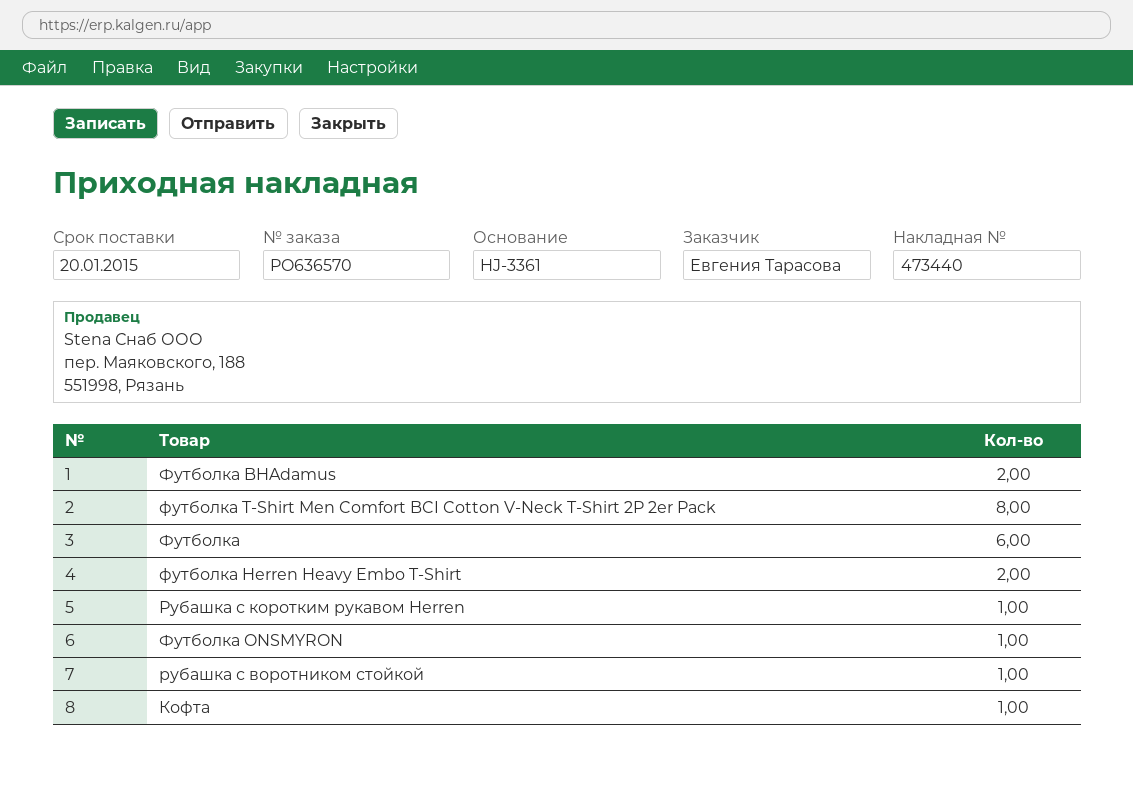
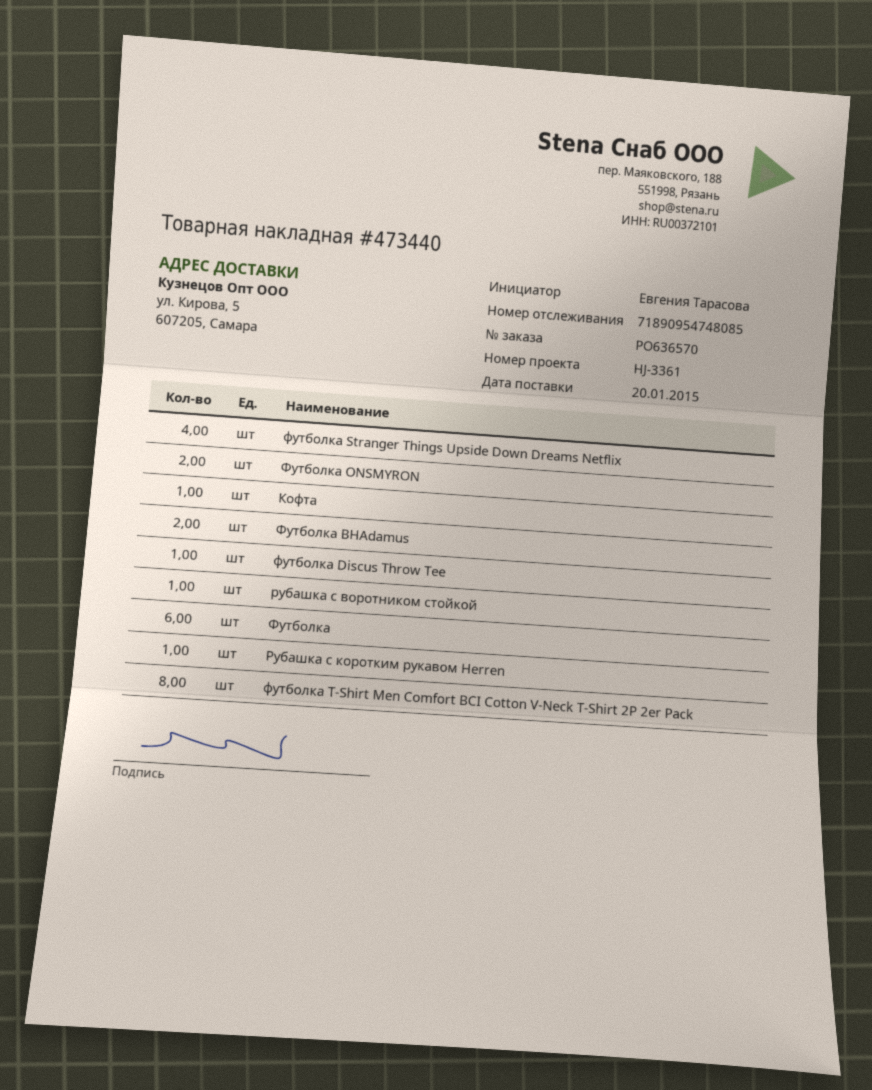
футболка Herren Heavy Embo T-Shirt: 2 -> none
Футболка ONSMYRON: 1 -> 2
футболка Stranger Things Upside Down Dreams Netflix: none -> 4
футболка Discus Throw Tee: none -> 1

